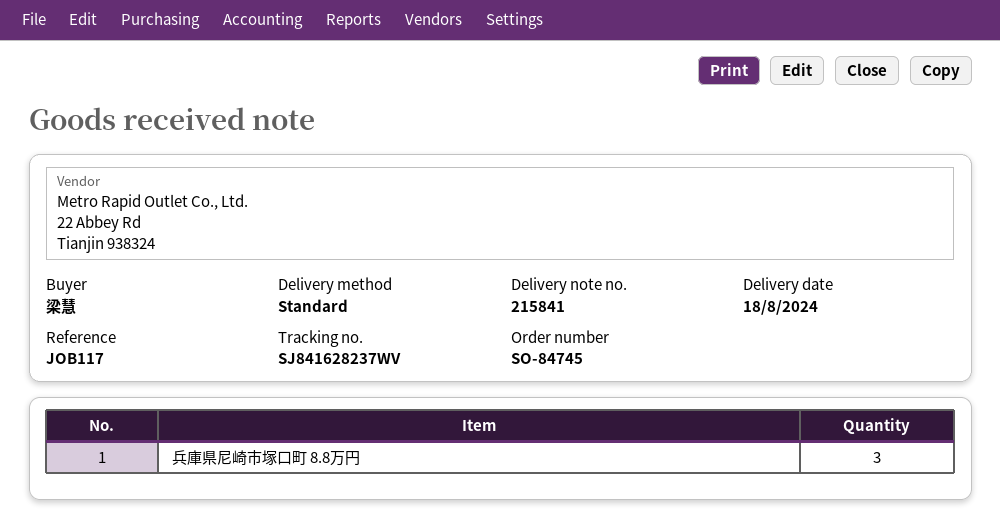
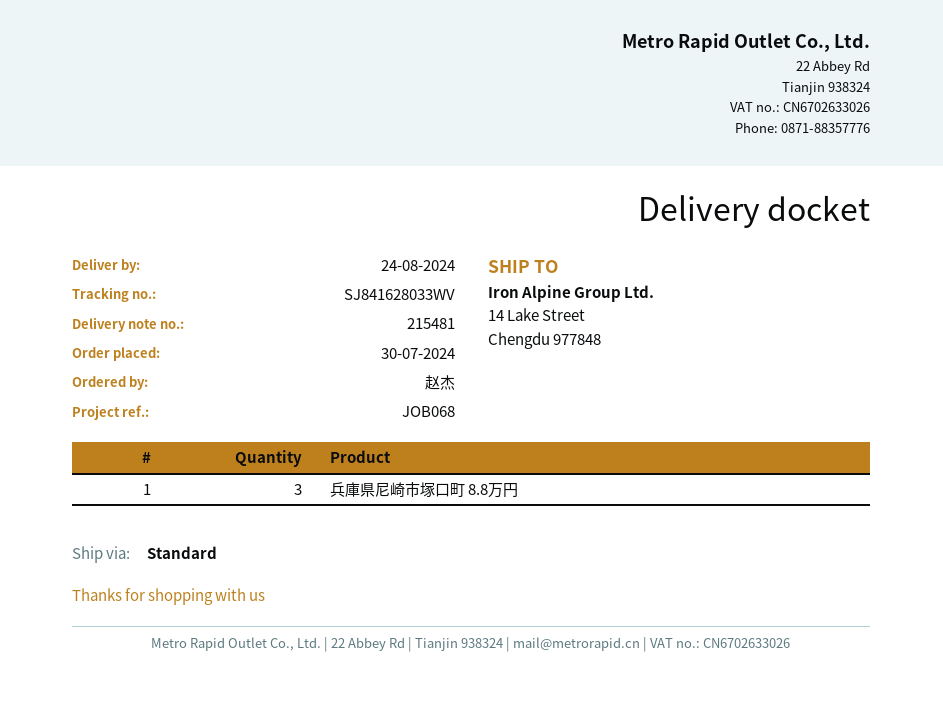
delivery note number: 215841 -> 215481
delivery date: 2024-08-18 -> 2024-08-24
reference: JOB117 -> JOB068
ordered by: 梁慧 -> 赵杰
tracking number: SJ841628237WV -> SJ841628033WV

